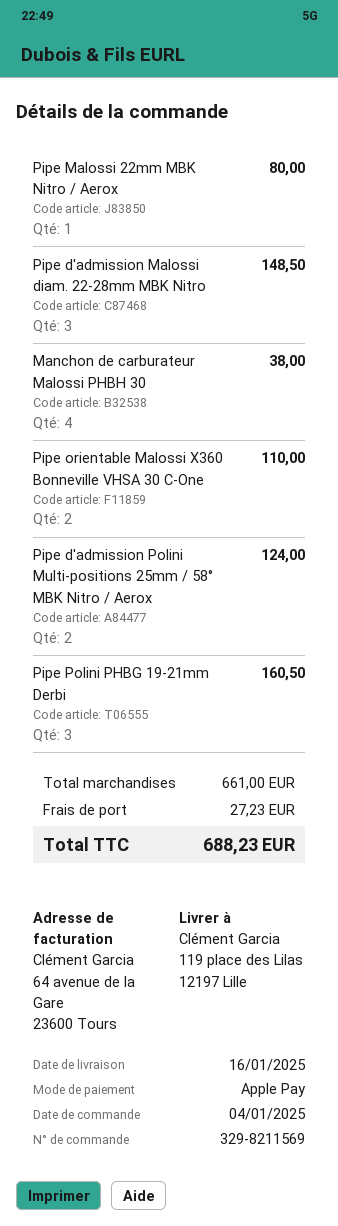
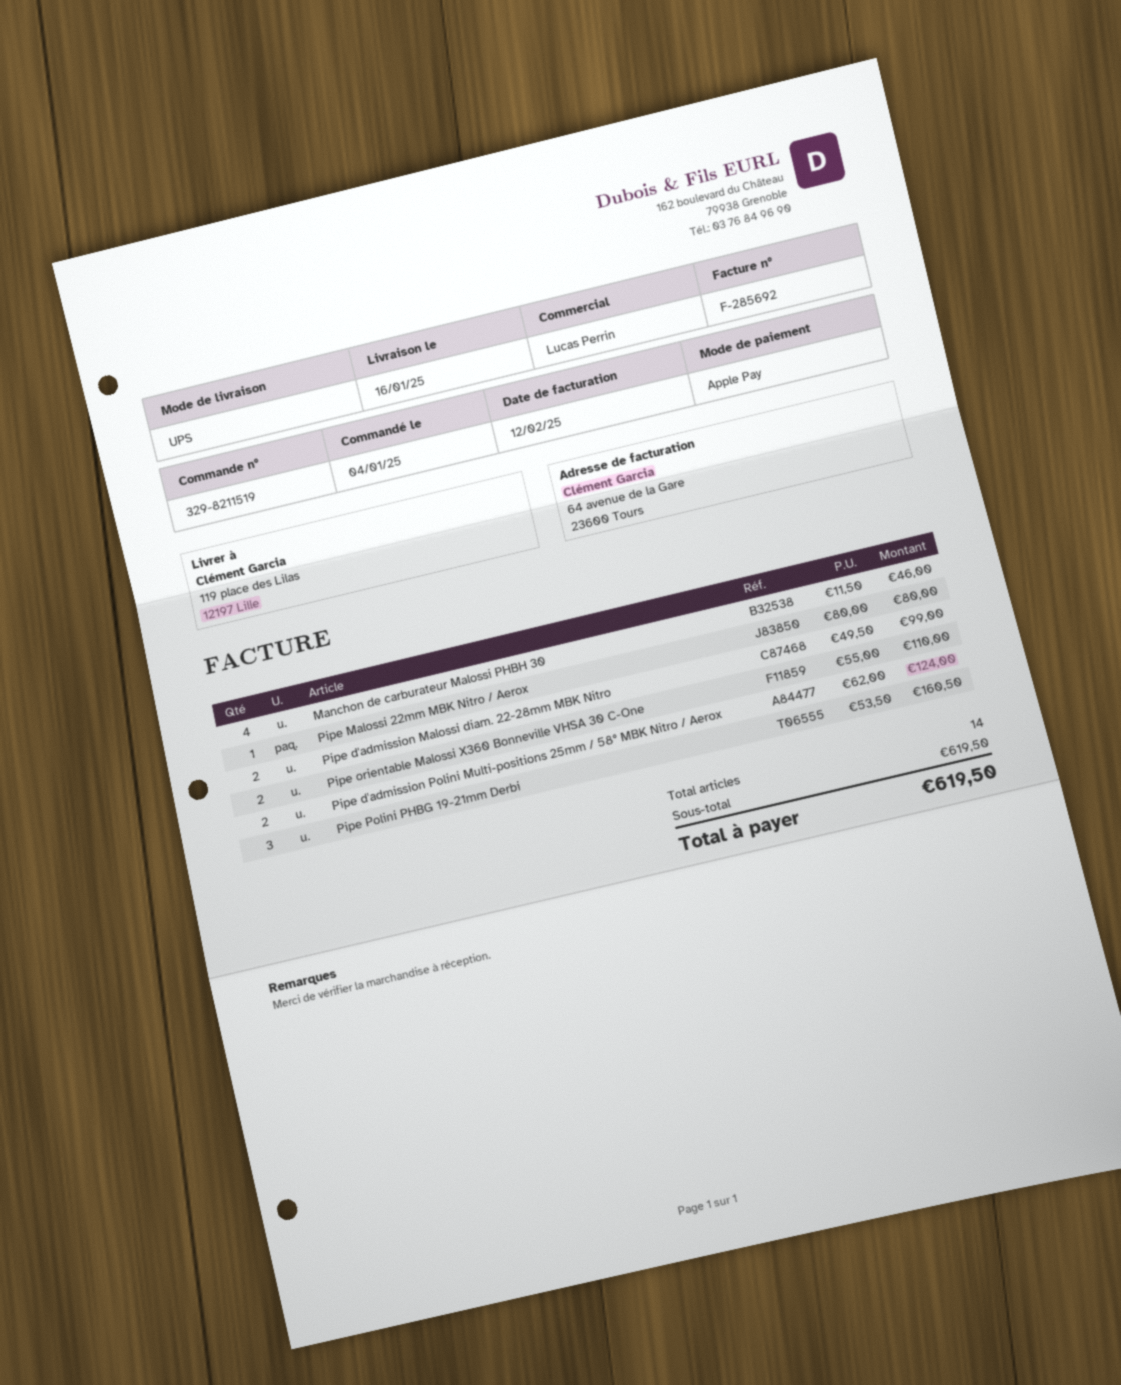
order number: 329-8211569 -> 329-8211519
Pipe d'admission Malossi diam. 22-28mm MBK Nitro: 3 for 148.50 -> 2 for 99.00
Manchon de carburateur Malossi PHBH 30: 4 for 38.00 -> 4 for 46.00
subtotal: 661.00 -> 619.50
shipping: 27.23 -> none
total: 688.23 -> 619.50

